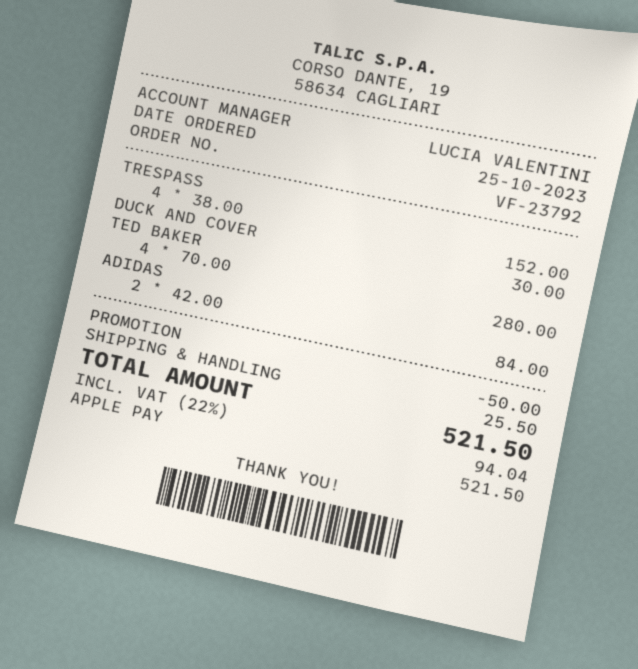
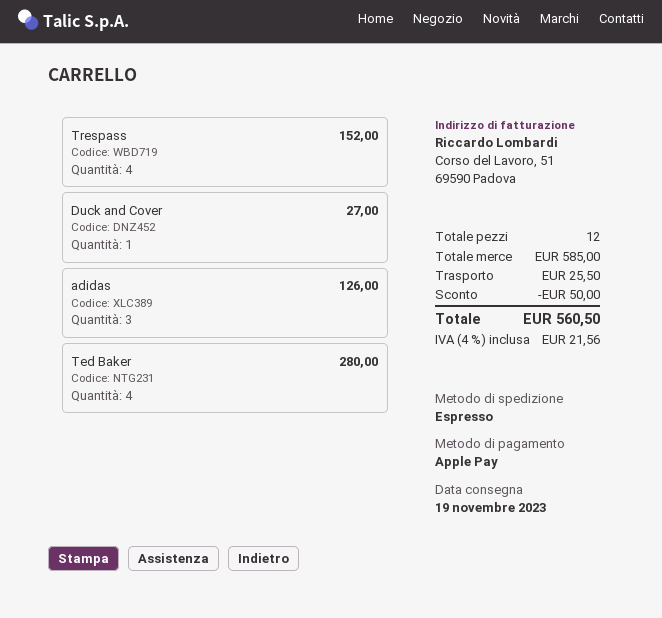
DUCK AND COVER: 1 for 30.00 -> 1 for 27.00
ADIDAS: 2 for 84.00 -> 3 for 126.00
tax: 22% = 94.04 -> 4% = 21.56
total: 521.50 -> 560.50

